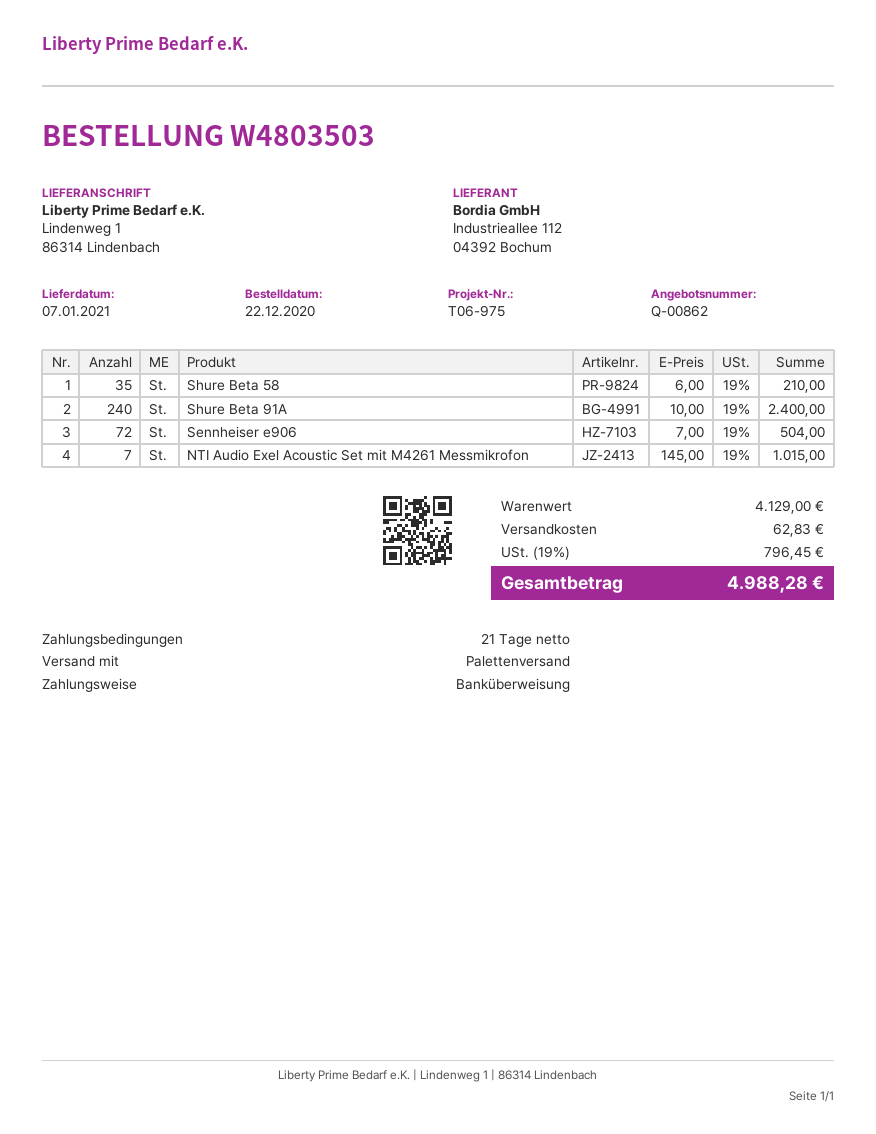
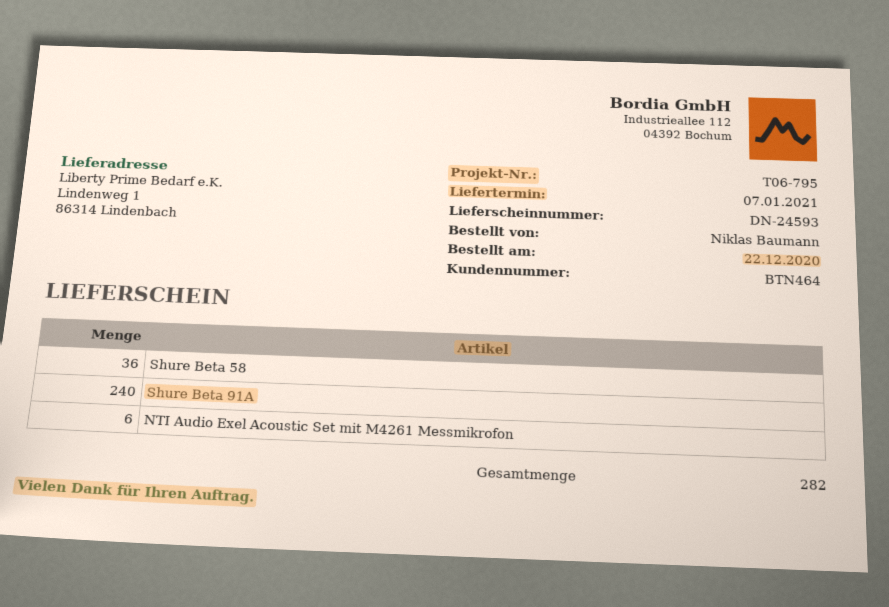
reference: T06-975 -> T06-795
Shure Beta 58: 35 -> 36
Sennheiser e906: 72 -> none
NTI Audio Exel Acoustic Set mit M4261 Messmikrofon: 7 -> 6

